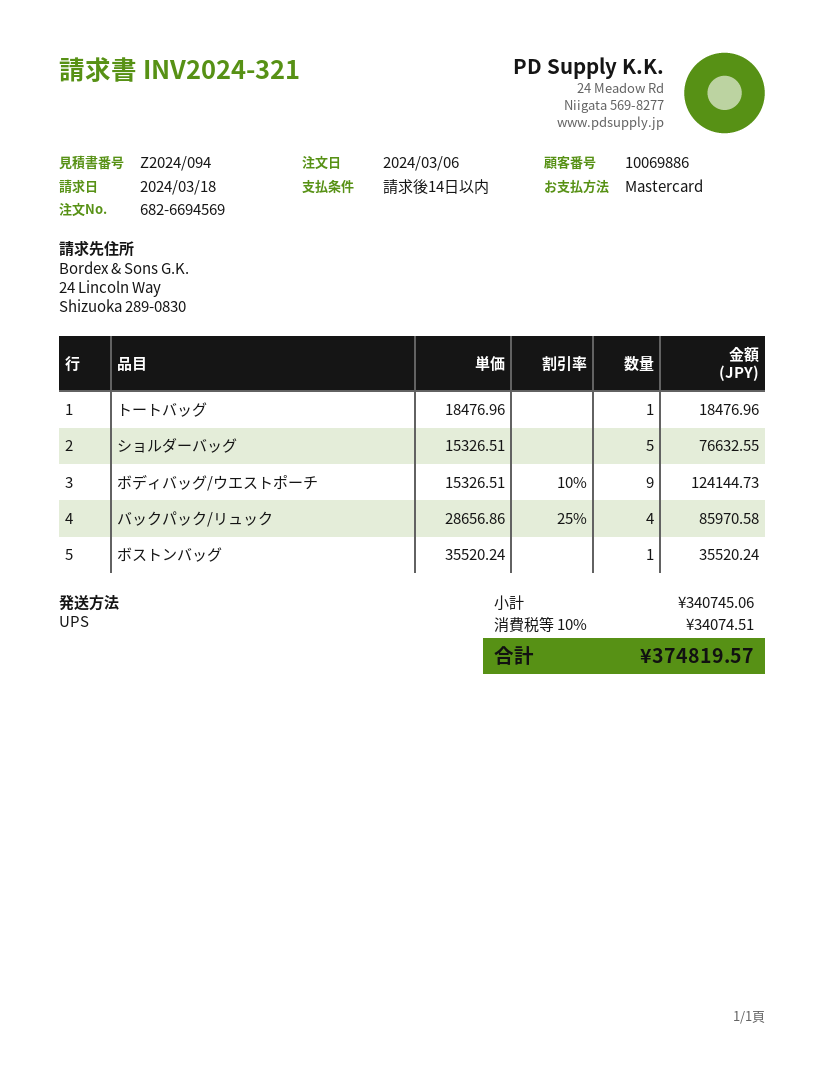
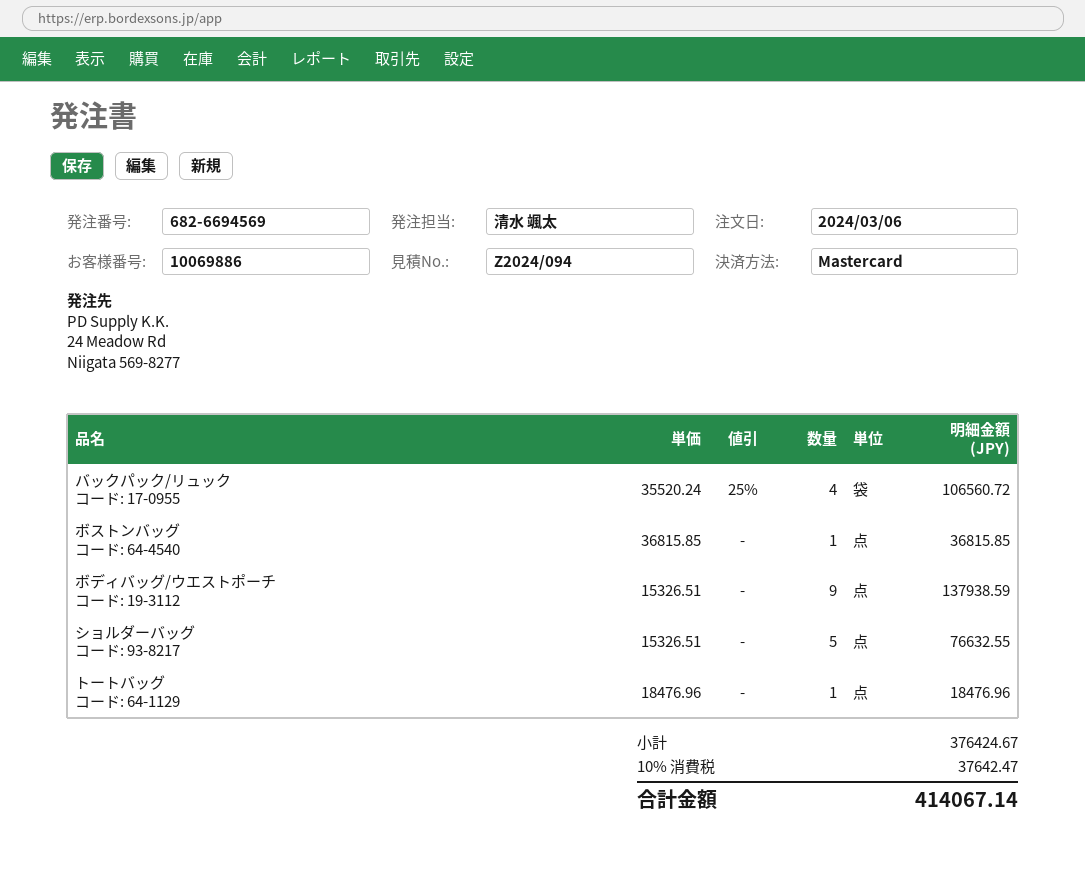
ボディバッグ/ウエストポーチ: 9 x 15326.51 - 10% = 124144.73 -> 9 x 15326.51 = 137938.59
バックパック/リュック: 4 x 28656.86 - 25% = 85970.58 -> 4 x 35520.24 - 25% = 106560.72
ボストンバッグ: 1 x 35520.24 = 35520.24 -> 1 x 36815.85 = 36815.85
subtotal: 340745.06 -> 376424.67
tax: 10% = 34074.51 -> 10% = 37642.47
total: 374819.57 -> 414067.14

